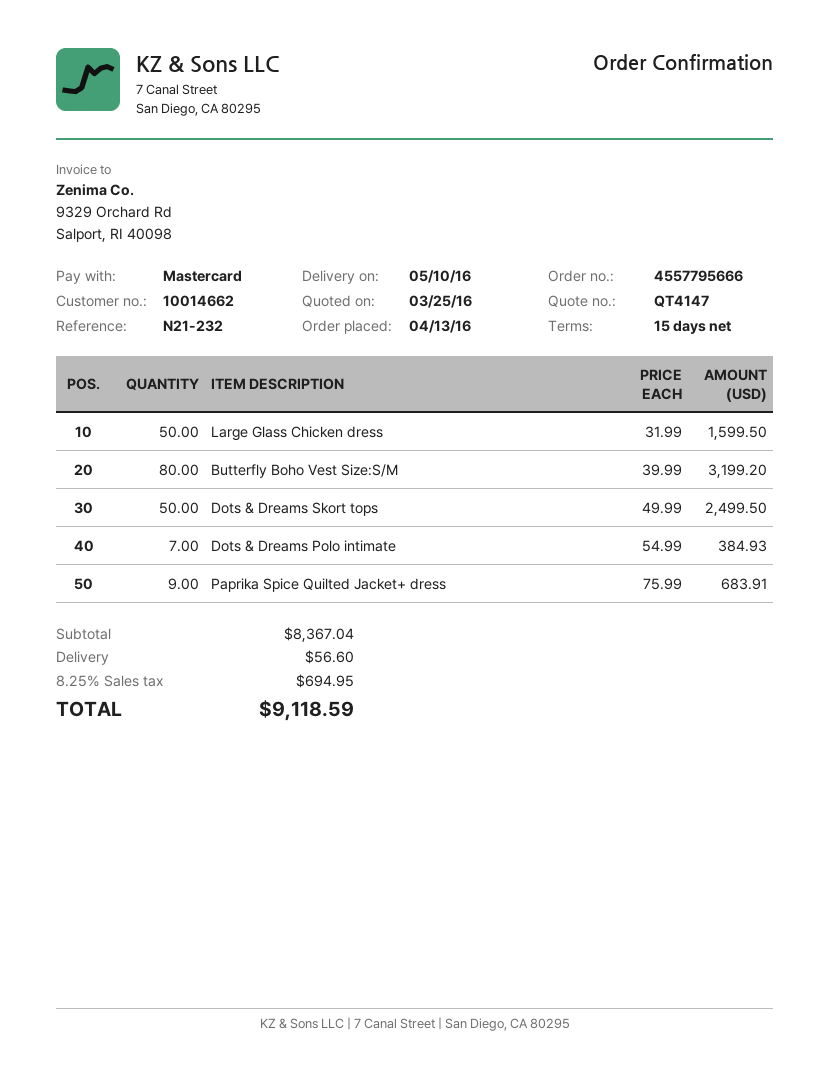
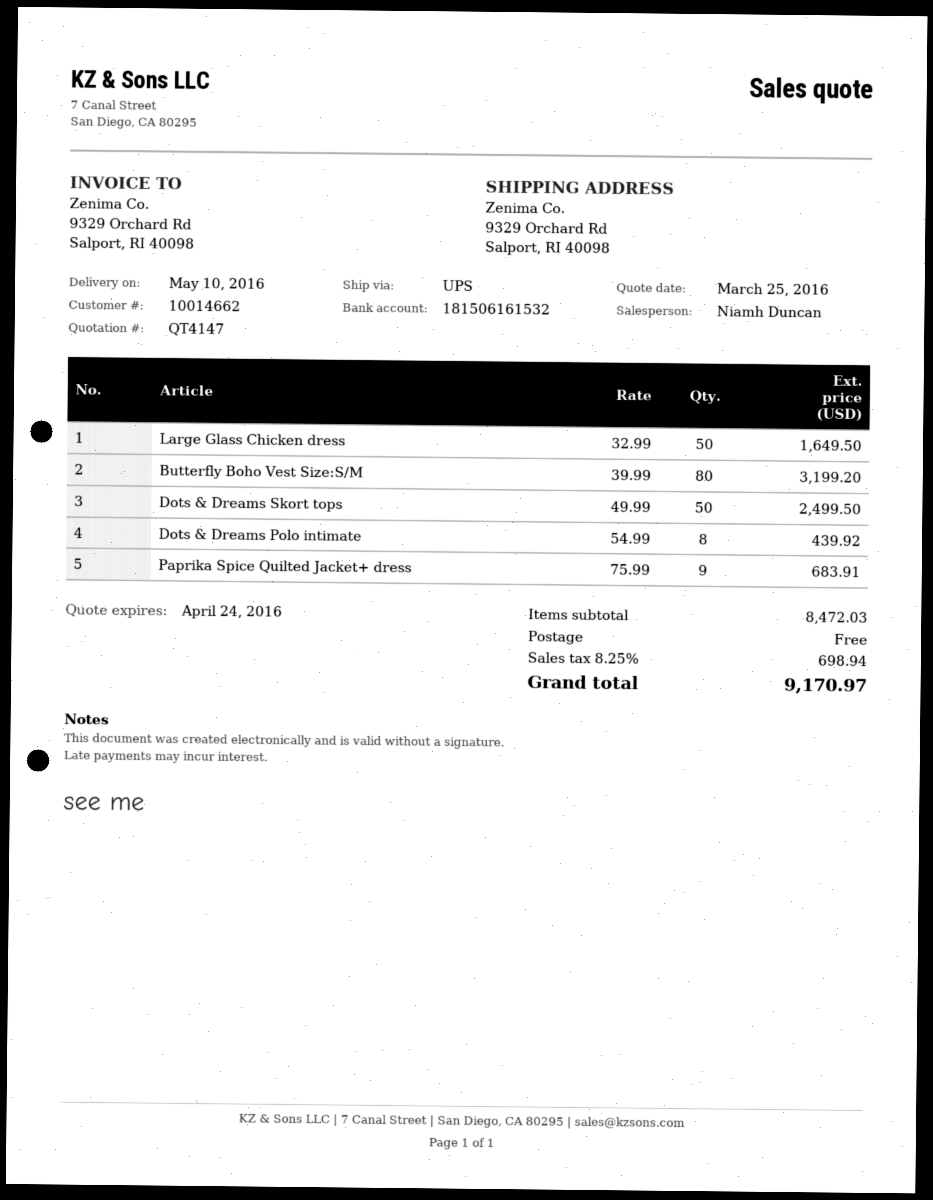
Large Glass Chicken dress: 50 x 31.99 = 1599.50 -> 50 x 32.99 = 1649.50
Dots & Dreams Polo intimate: 7 x 54.99 = 384.93 -> 8 x 54.99 = 439.92
subtotal: 8367.04 -> 8472.03
shipping: 56.60 -> 0.00
tax: 8.25% = 694.95 -> 8.25% = 698.94
total: 9118.59 -> 9170.97

